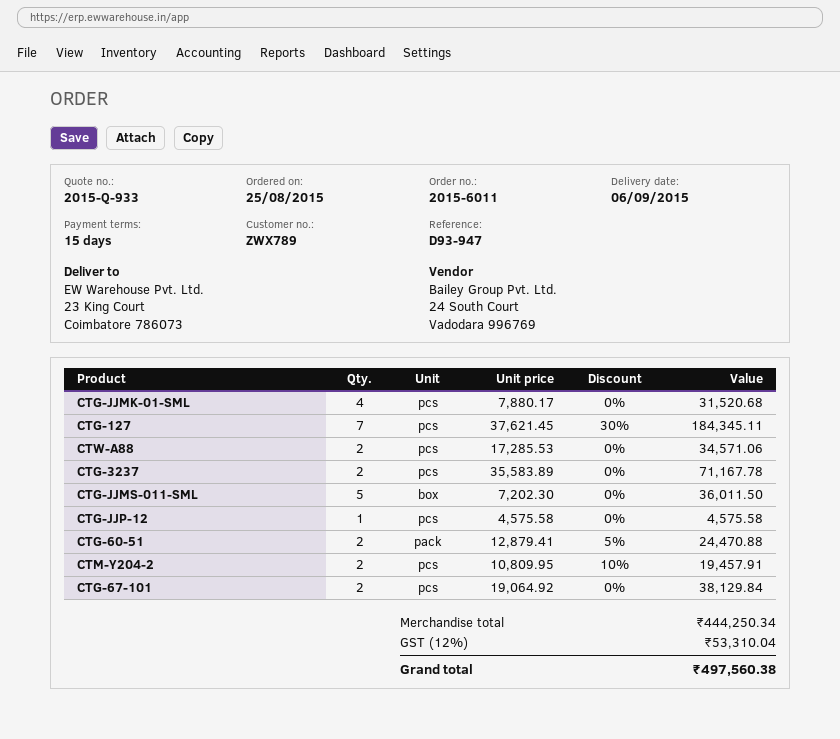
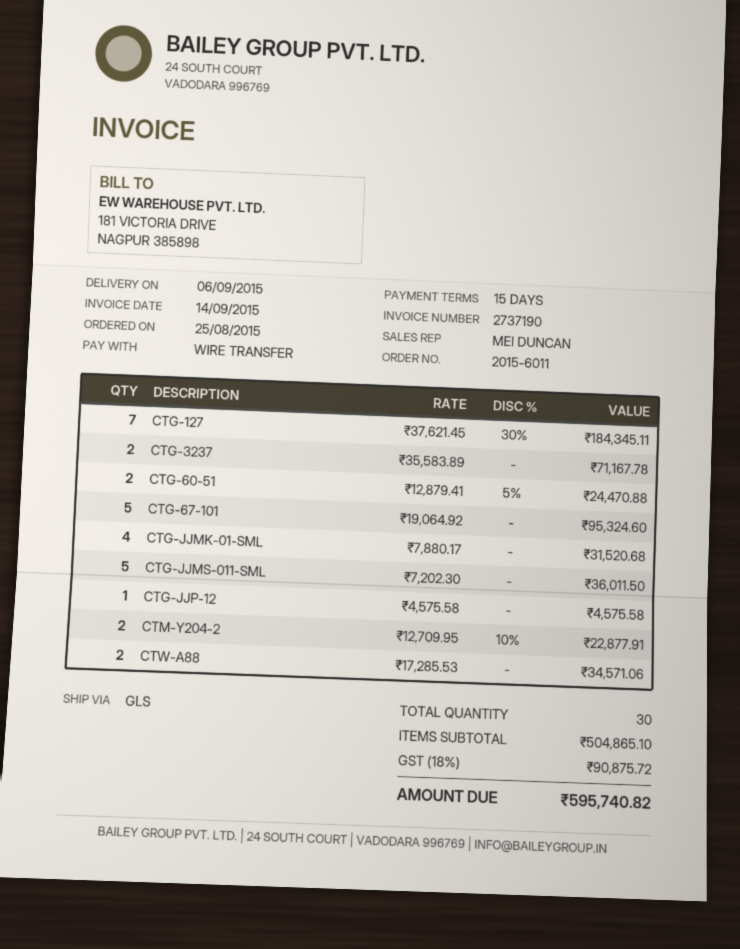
CTM-Y204-2: 2 x 10809.95 - 10% = 19457.91 -> 2 x 12709.95 - 10% = 22877.91
CTG-67-101: 2 x 19064.92 = 38129.84 -> 5 x 19064.92 = 95324.60
subtotal: 444250.34 -> 504865.10
tax: 12% = 53310.04 -> 18% = 90875.72
total: 497560.38 -> 595740.82

